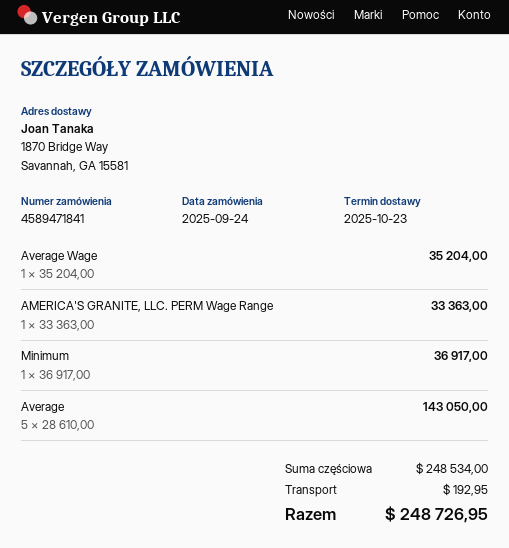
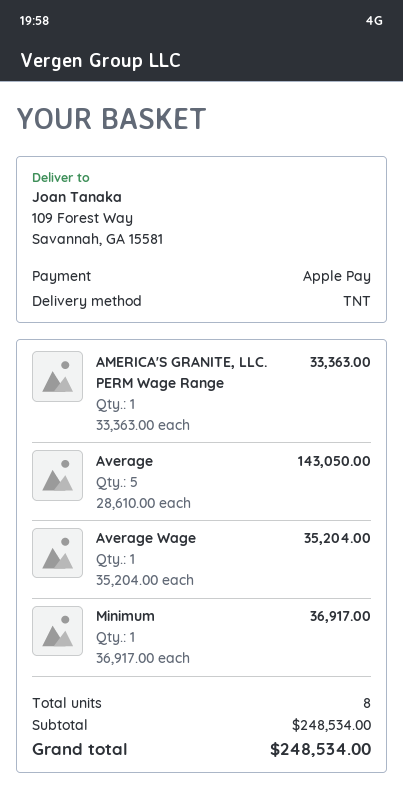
ship to: 1870 Bridge Way, Savannah, GA 15581 -> 109 Forest Way, Savannah, GA 15581
shipping: 192.95 -> none
total: 248726.95 -> 248534.00

